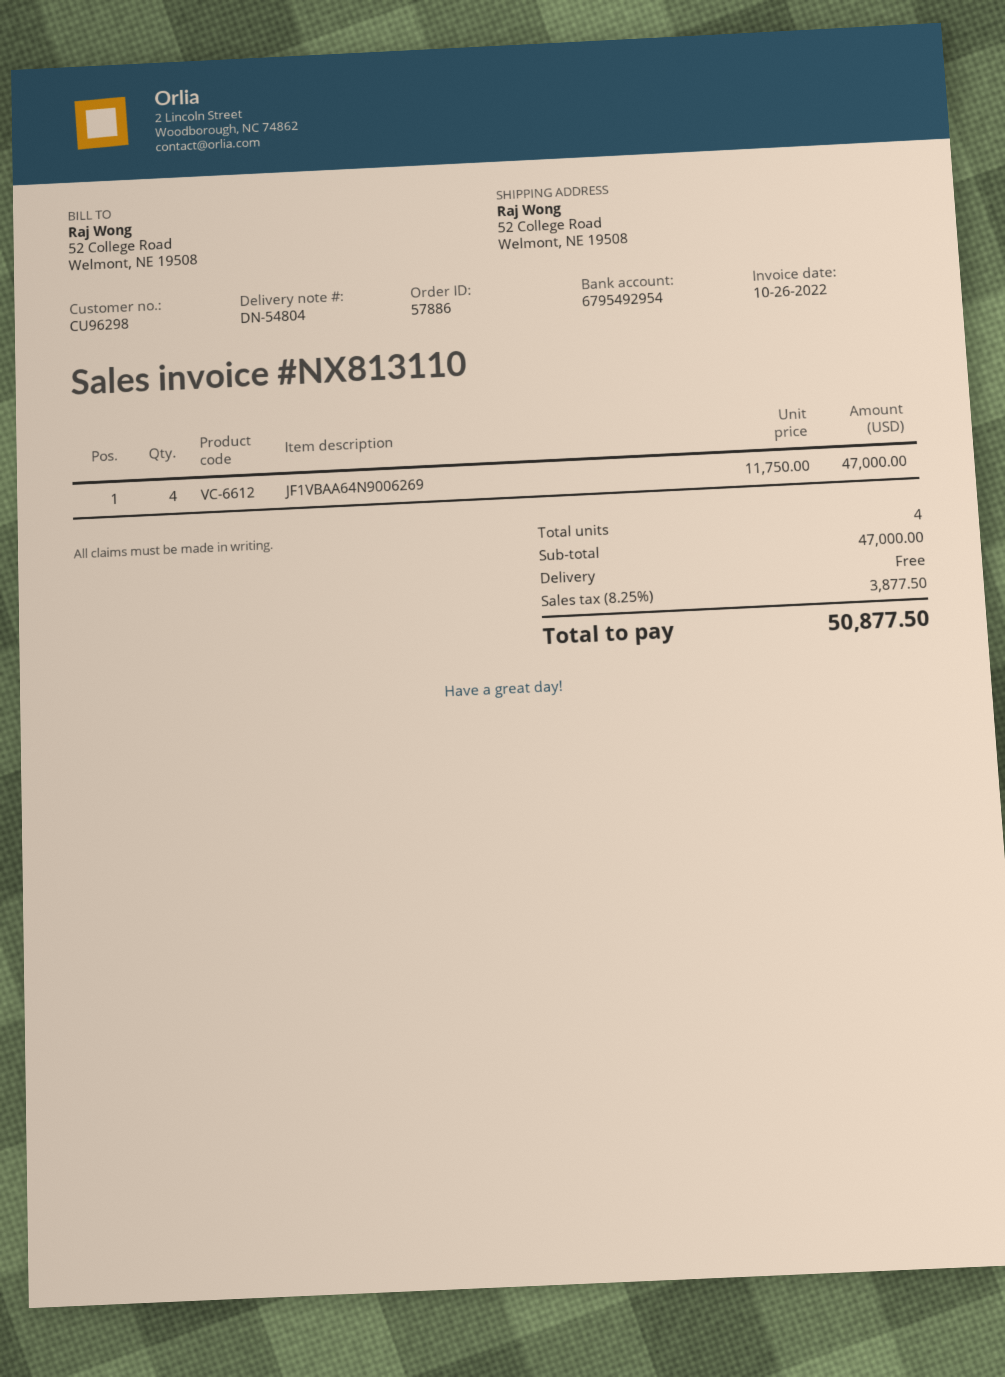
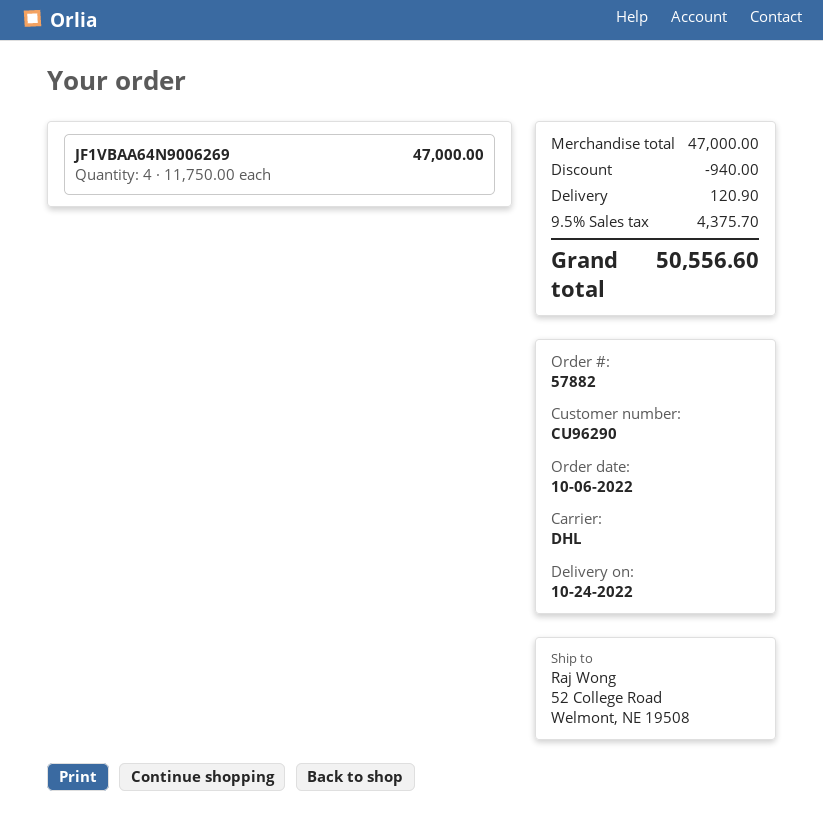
order number: 57886 -> 57882
customer number: CU96298 -> CU96290
discount: none -> 940.00
shipping: 0.00 -> 120.90
tax: 8.25% = 3877.50 -> 9.5% = 4375.70
total: 50877.50 -> 50556.60

